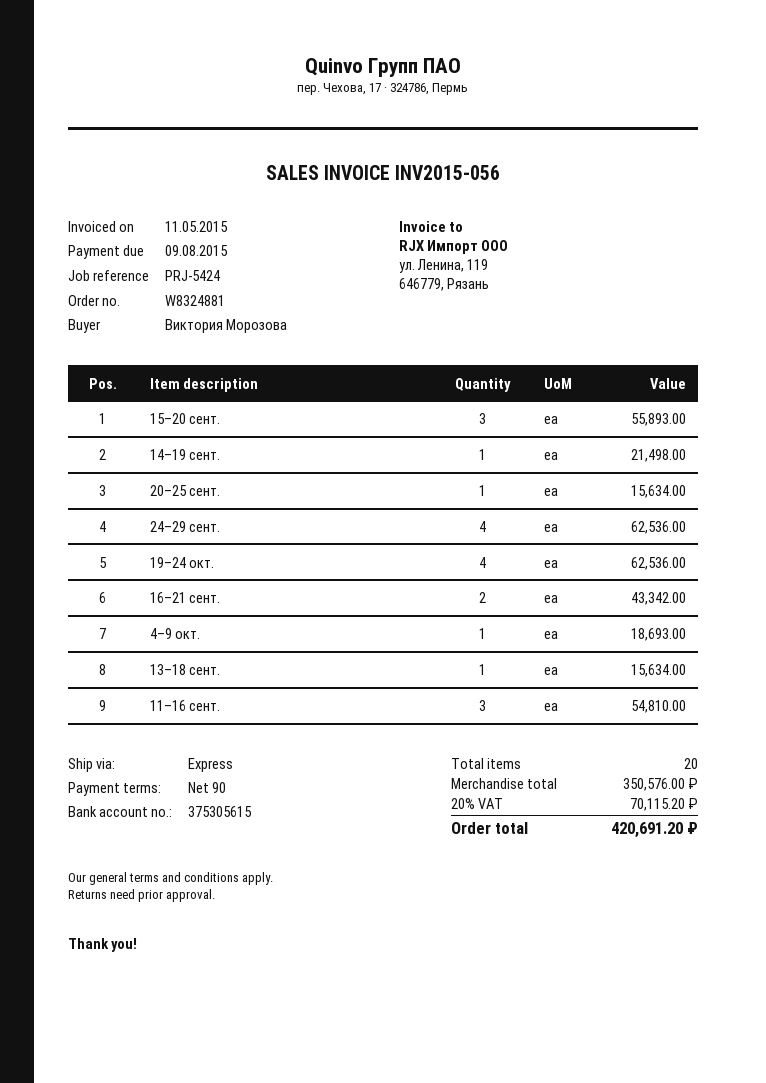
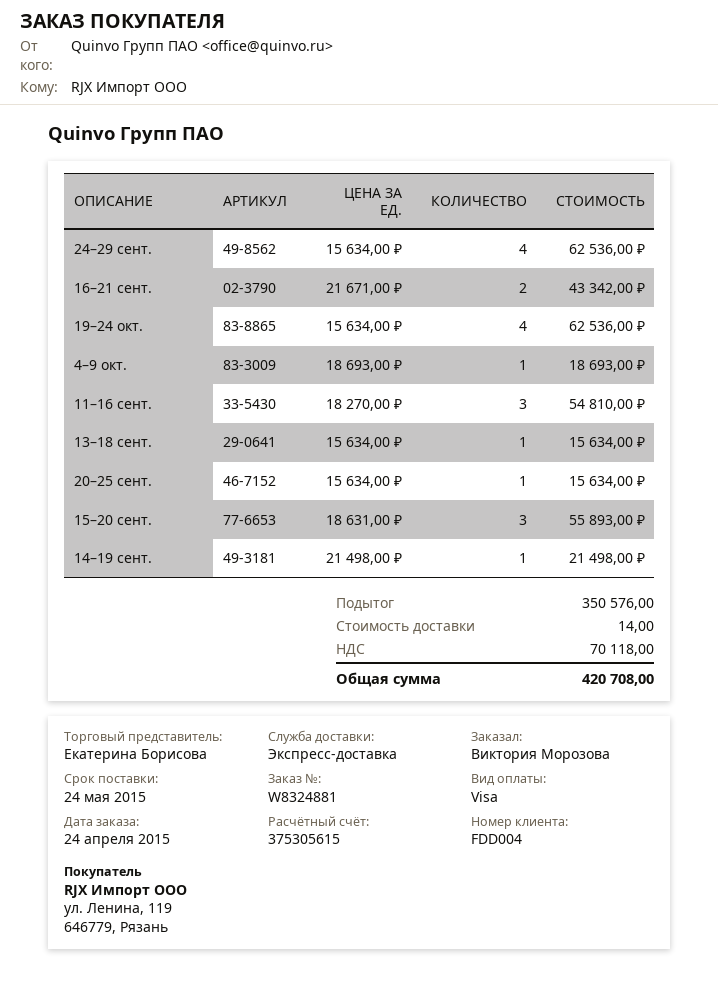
shipping: none -> 14.00
tax: 70115.20 -> 70118.00
total: 420691.20 -> 420708.00

